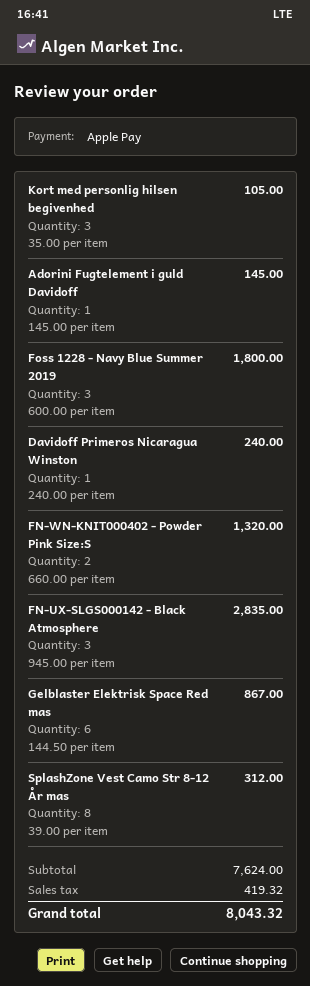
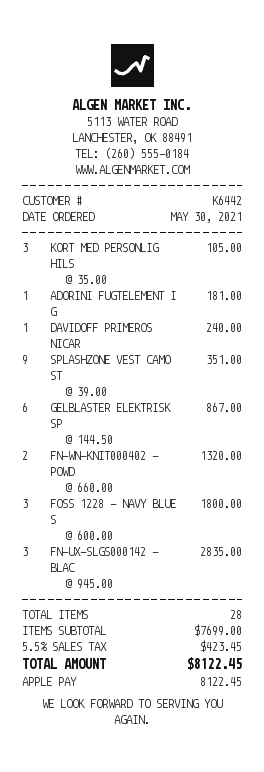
Adorini Fugtelement i guld Davidoff: 1 x 145.00 = 145.00 -> 1 x 181.00 = 181.00
SplashZone Vest Camo Str 8-12 År mas: 8 x 39.00 = 312.00 -> 9 x 39.00 = 351.00
subtotal: 7624.00 -> 7699.00
tax: 419.32 -> 423.45
total: 8043.32 -> 8122.45

